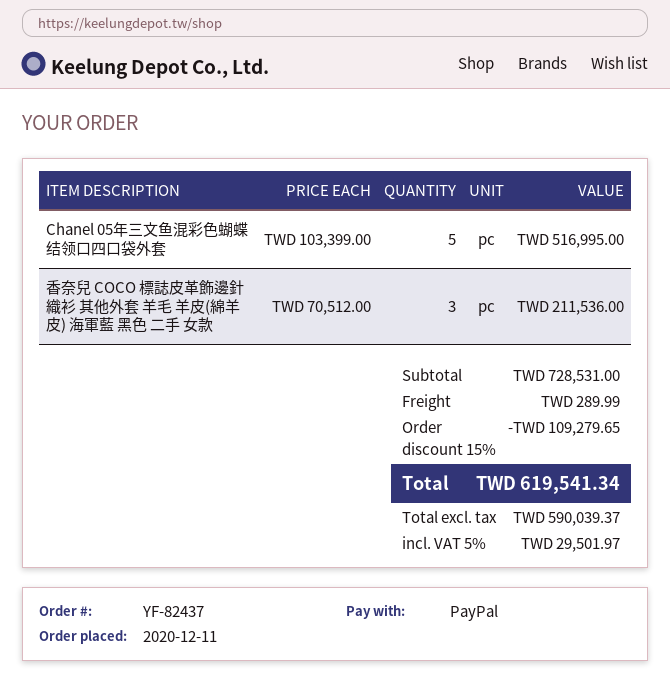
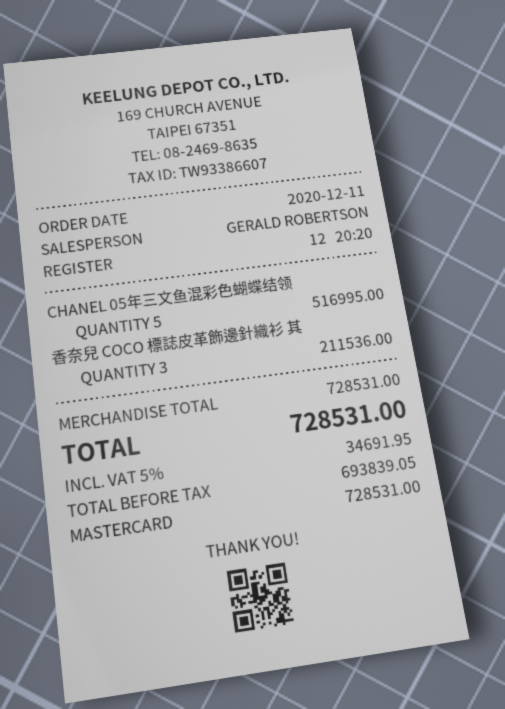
payment method: PayPal -> Mastercard
discount: 15% = 109279.65 -> none
shipping: 289.99 -> none
net: 590039.37 -> 693839.05
tax: 5% = 29501.97 -> 5% = 34691.95
total: 619541.34 -> 728531.00

